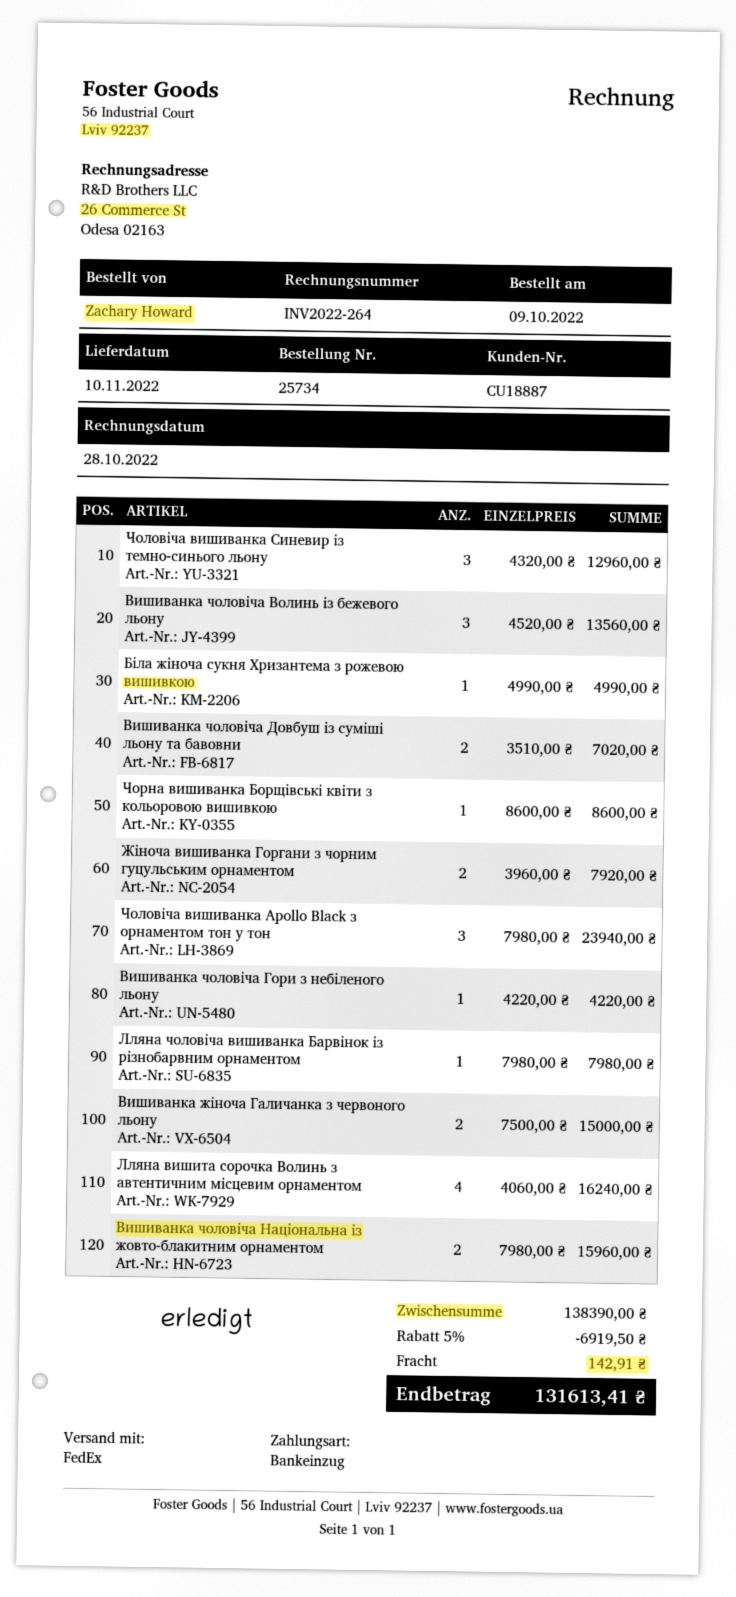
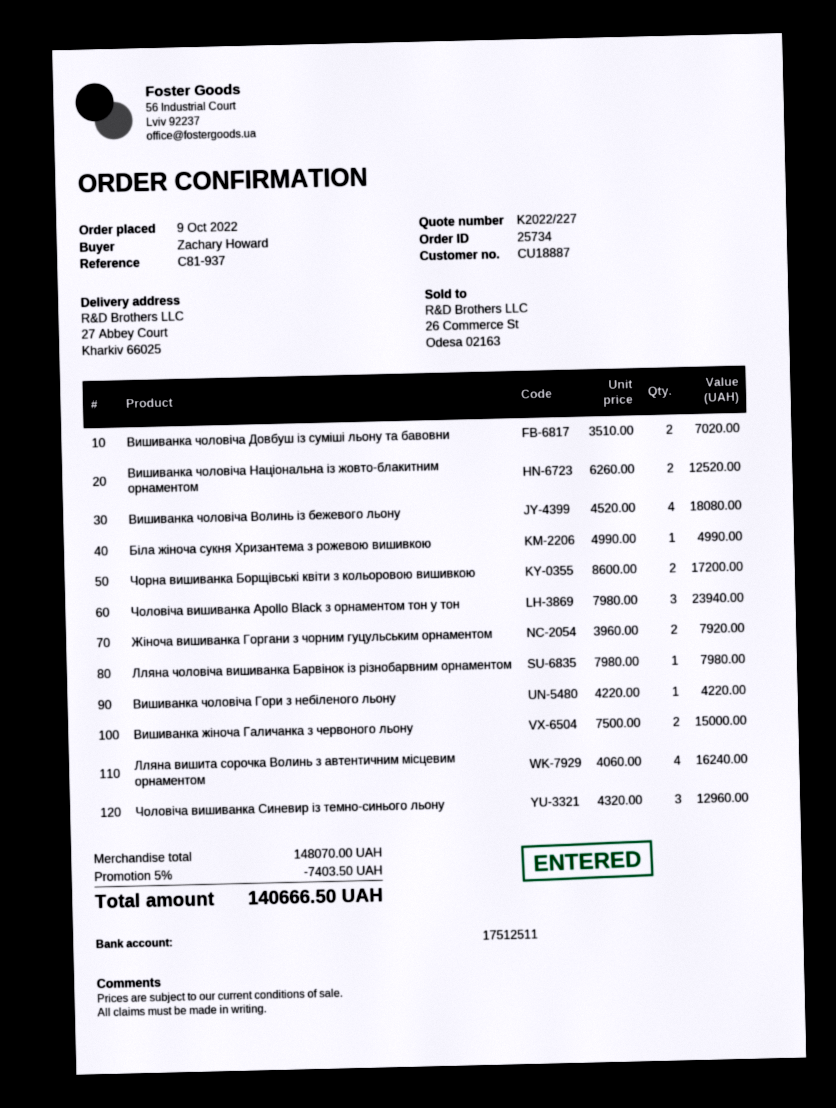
Вишиванка чоловіча Волинь із бежевого льону: 3 x 4520.00 = 13560.00 -> 4 x 4520.00 = 18080.00
Чорна вишиванка Борщівські квіти з кольоровою вишивкою: 1 x 8600.00 = 8600.00 -> 2 x 8600.00 = 17200.00
Вишиванка чоловіча Національна із жовто-блакитним орнаментом: 2 x 7980.00 = 15960.00 -> 2 x 6260.00 = 12520.00
subtotal: 138390.00 -> 148070.00
discount: 5% = 6919.50 -> 5% = 7403.50
shipping: 142.91 -> none
total: 131613.41 -> 140666.50

